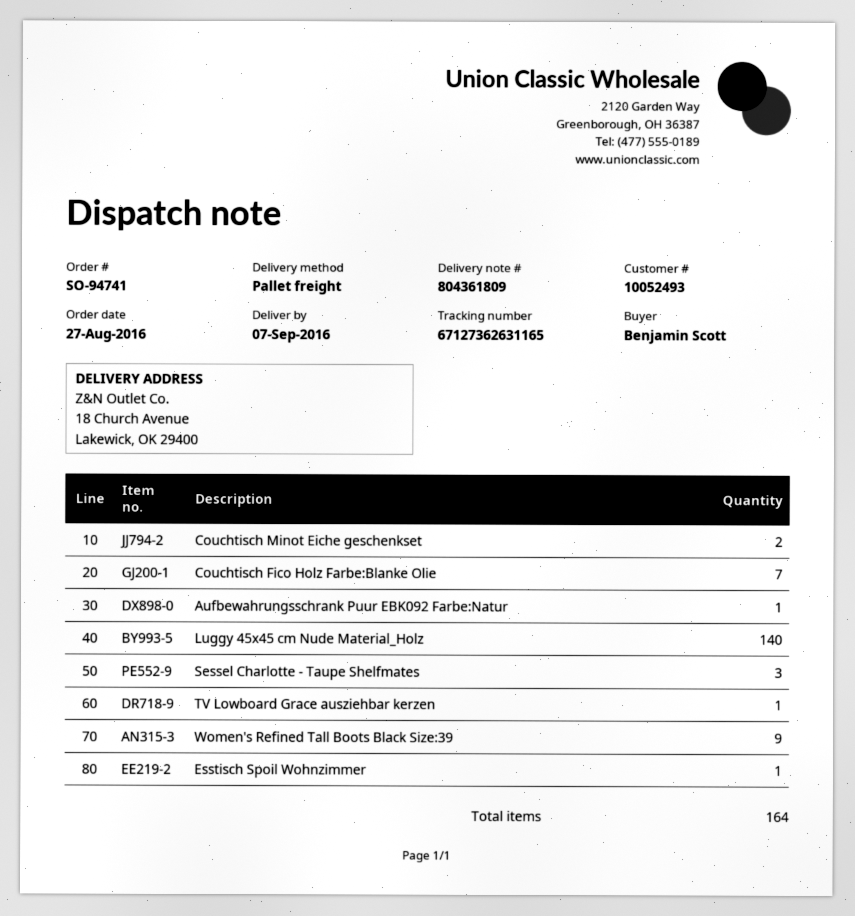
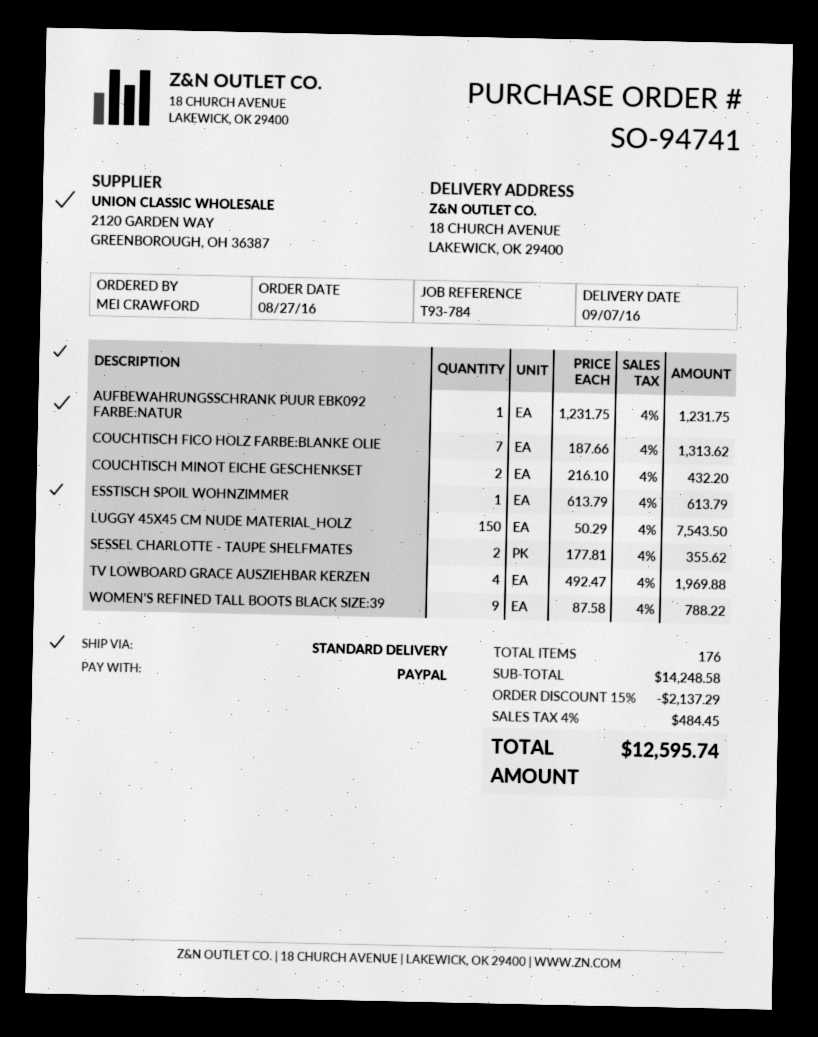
ordered by: Benjamin Scott -> MEI CRAWFORD
shipping method: pallet freight -> standard
Luggy 45x45 cm Nude Material_Holz: 140 -> 150
Sessel Charlotte - Taupe Shelfmates: 3 -> 2
TV Lowboard Grace ausziehbar kerzen: 1 -> 4
total quantity: 164 -> 176

